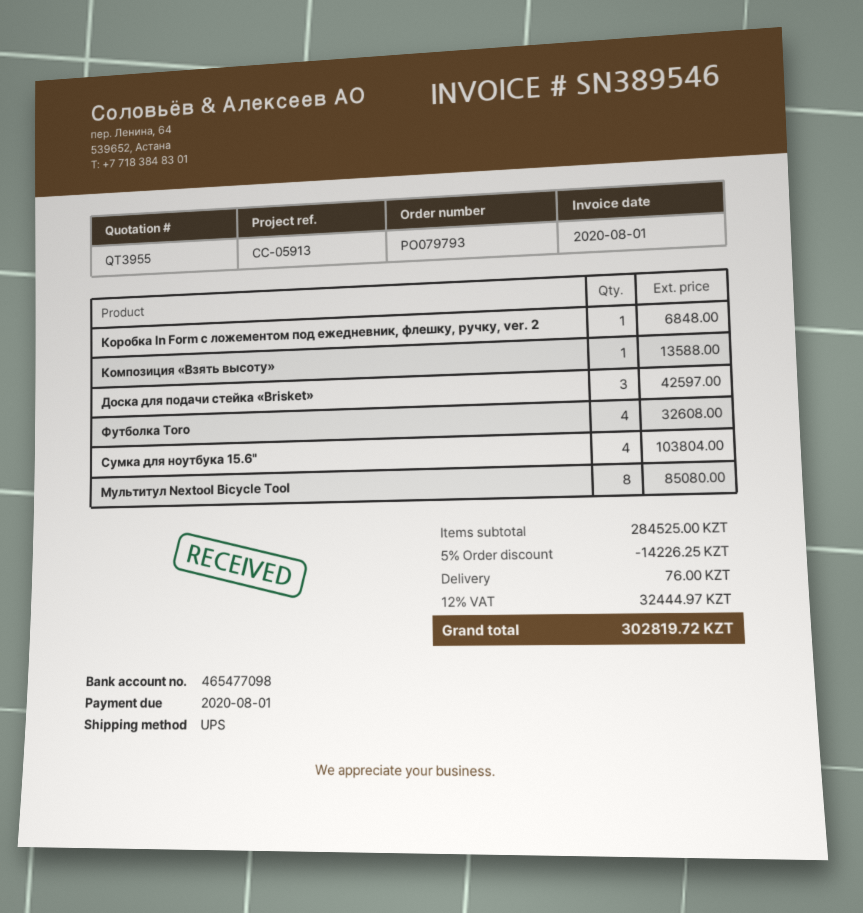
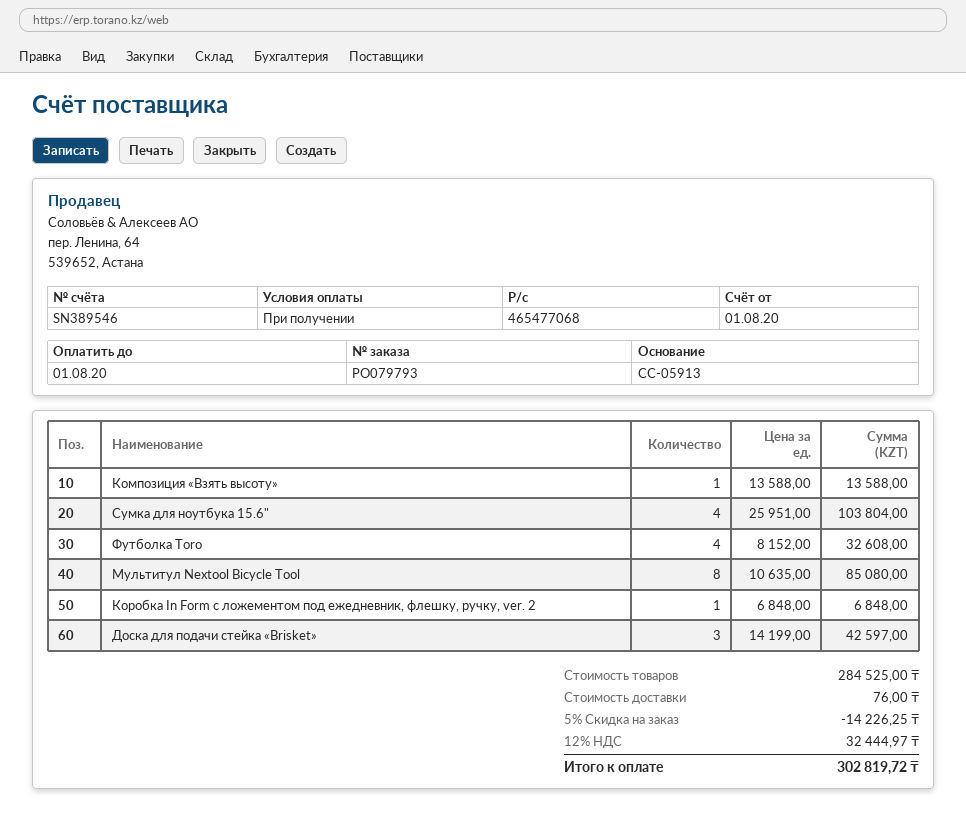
bank account: 465477098 -> 465477068

